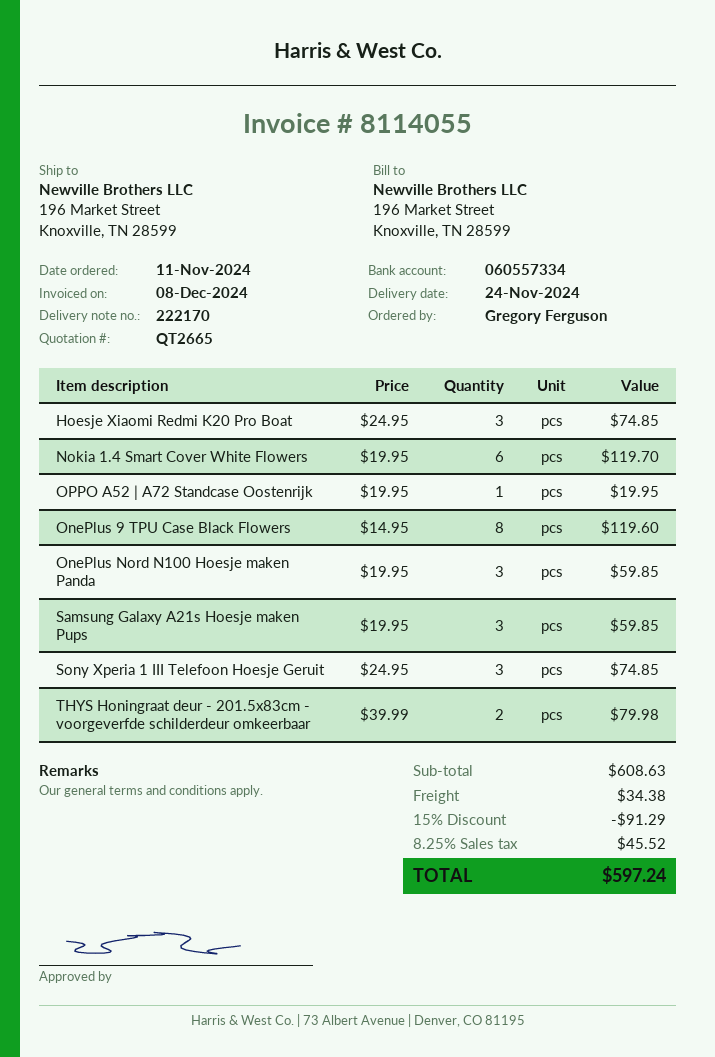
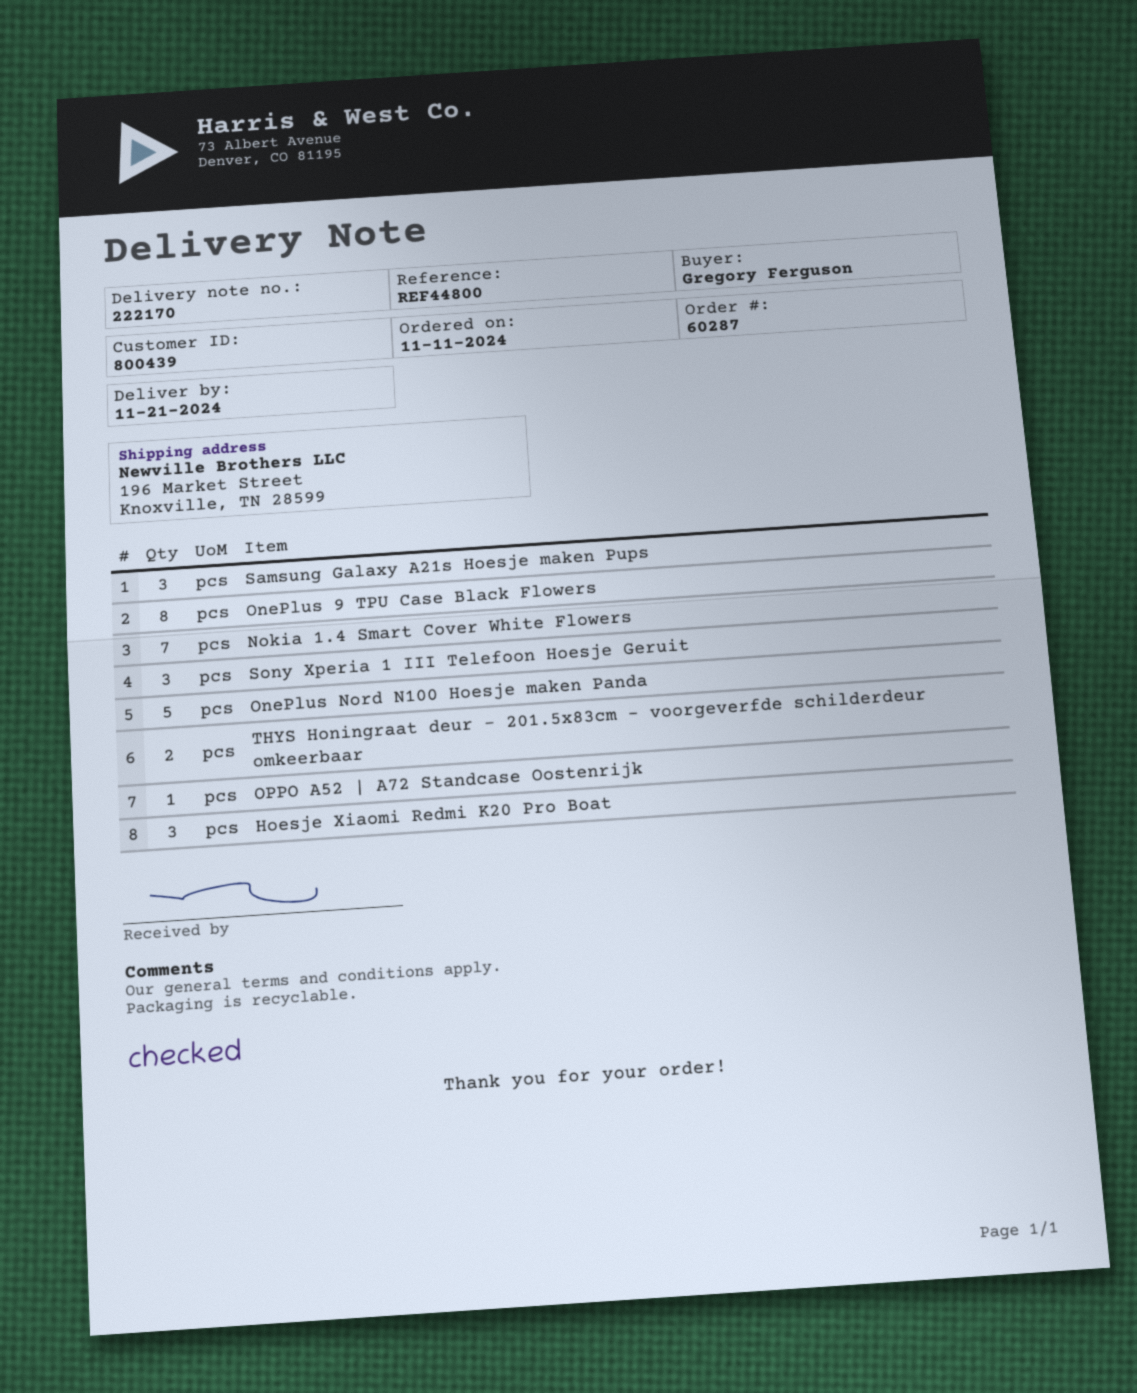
delivery date: 2024-11-24 -> 2024-11-21
Nokia 1.4 Smart Cover White Flowers: 6 -> 7
OnePlus Nord N100 Hoesje maken Panda: 3 -> 5

